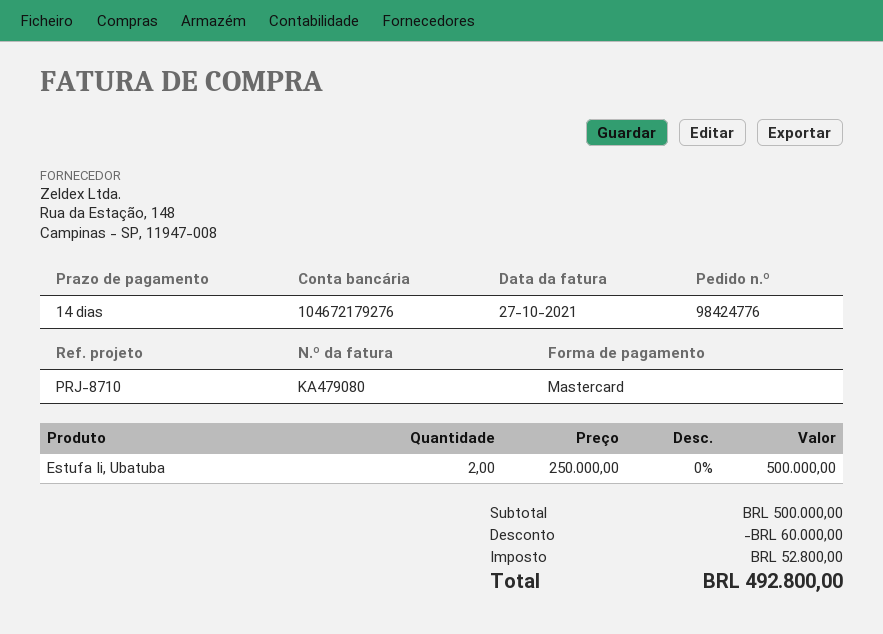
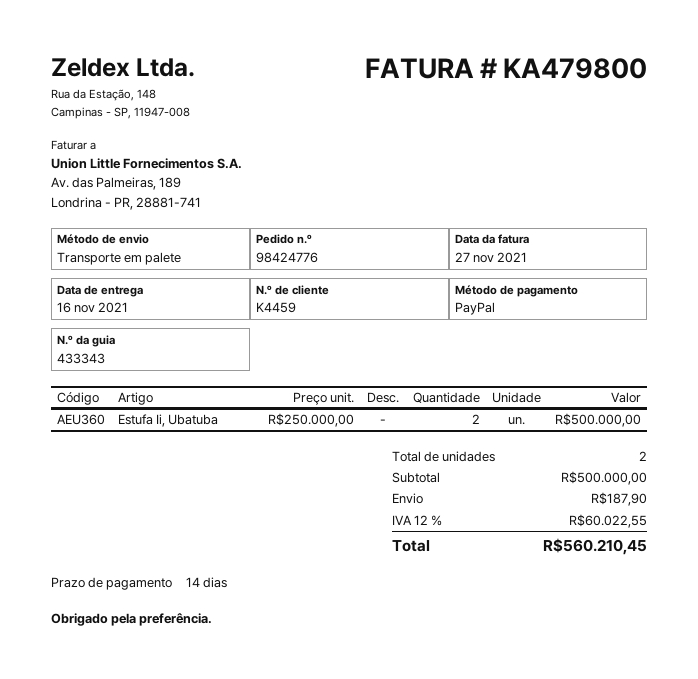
invoice number: KA479080 -> KA479800
invoice date: 2021-10-27 -> 2021-11-27
payment method: Mastercard -> PayPal
discount: 60000.00 -> none
shipping: none -> 187.90
tax: 52800.00 -> 60022.55
total: 492800.00 -> 560210.45

